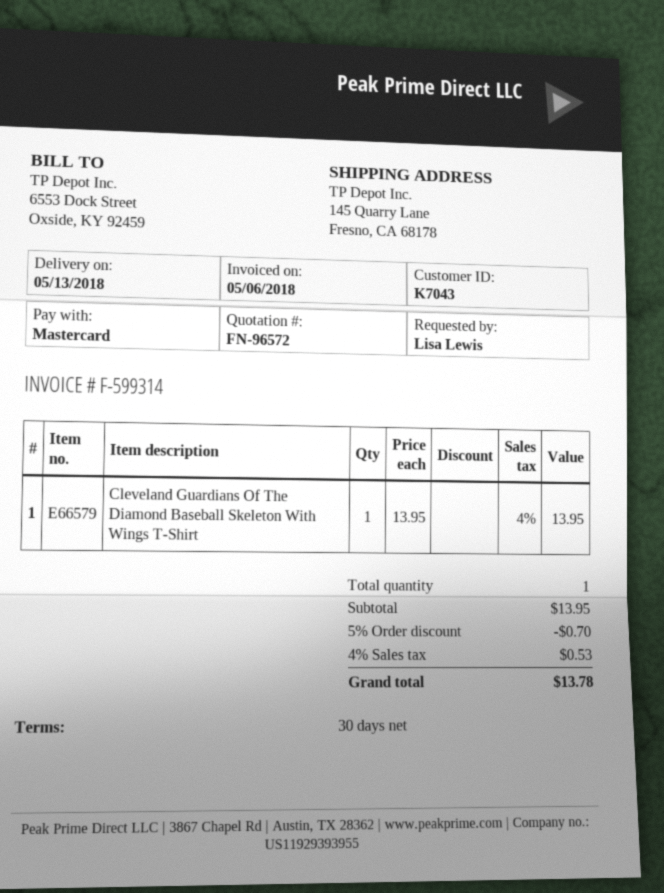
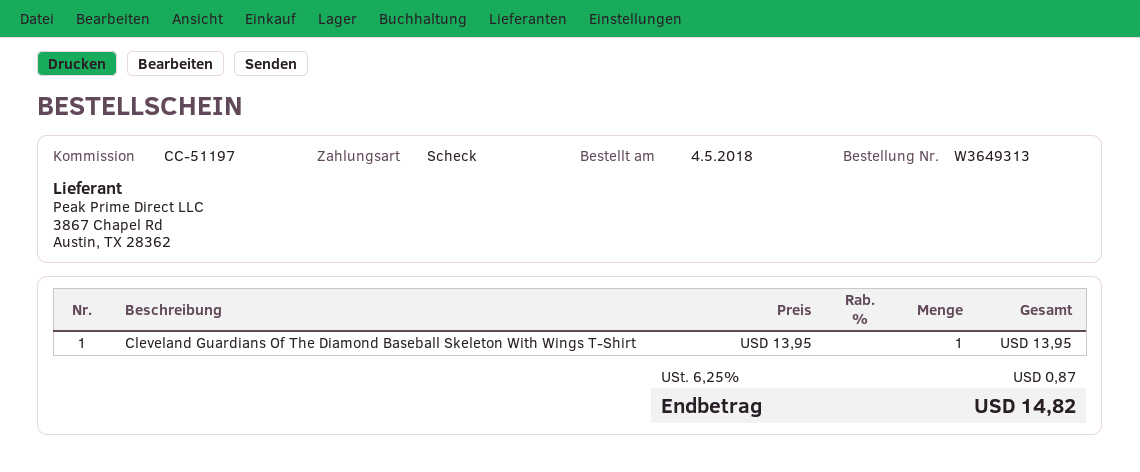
payment method: Mastercard -> cheque
discount: 5% = 0.70 -> none
tax: 4% = 0.53 -> 6.25% = 0.87
total: 13.78 -> 14.82

